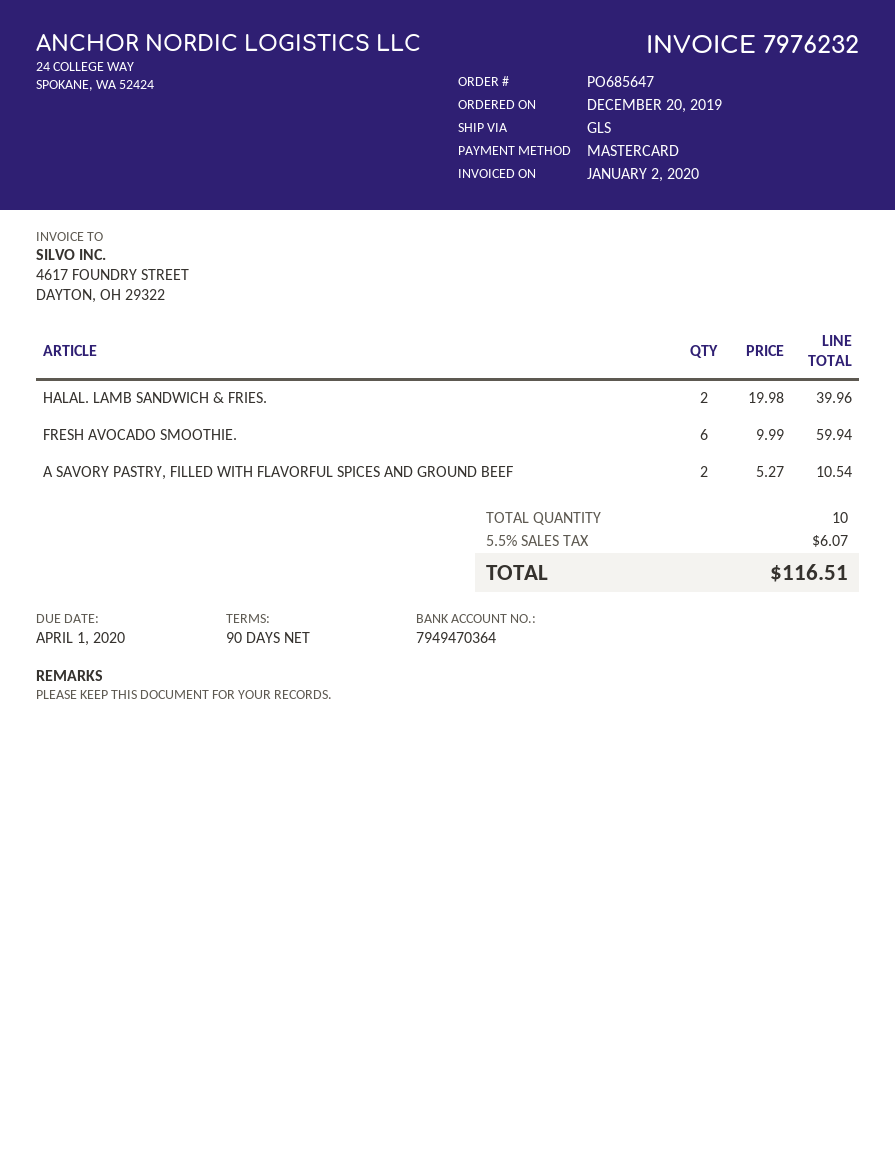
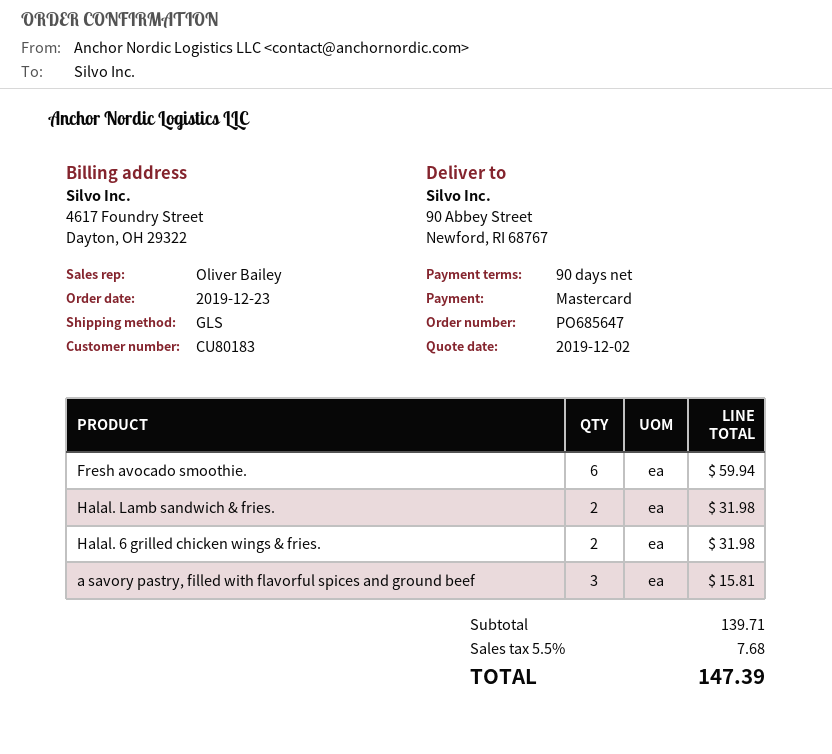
order date: 2019-12-20 -> 2019-12-23
HALAL. LAMB SANDWICH & FRIES.: 2 for 39.96 -> 2 for 31.98
A SAVORY PASTRY, FILLED WITH FLAVORFUL SPICES AND GROUND BEEF: 2 for 10.54 -> 3 for 15.81
Halal. 6 grilled chicken wings & fries.: none -> 2 for 31.98
tax: 5.5% = 6.07 -> 5.5% = 7.68
total: 116.51 -> 147.39

